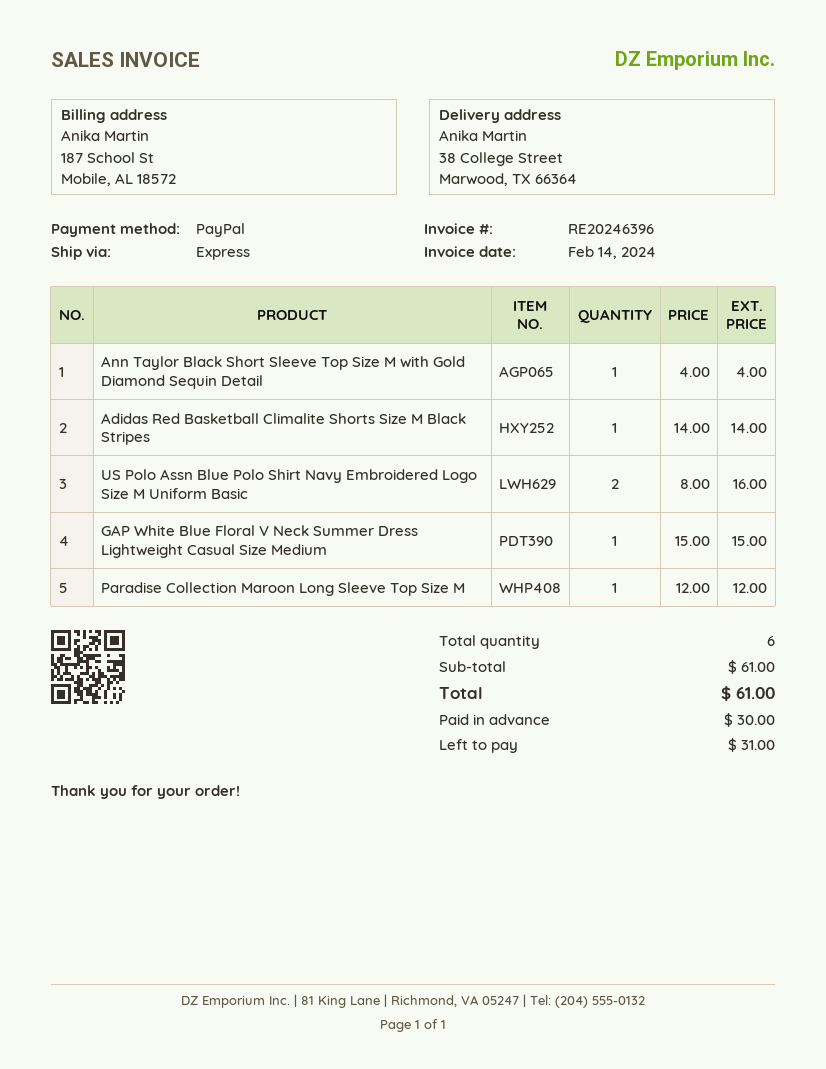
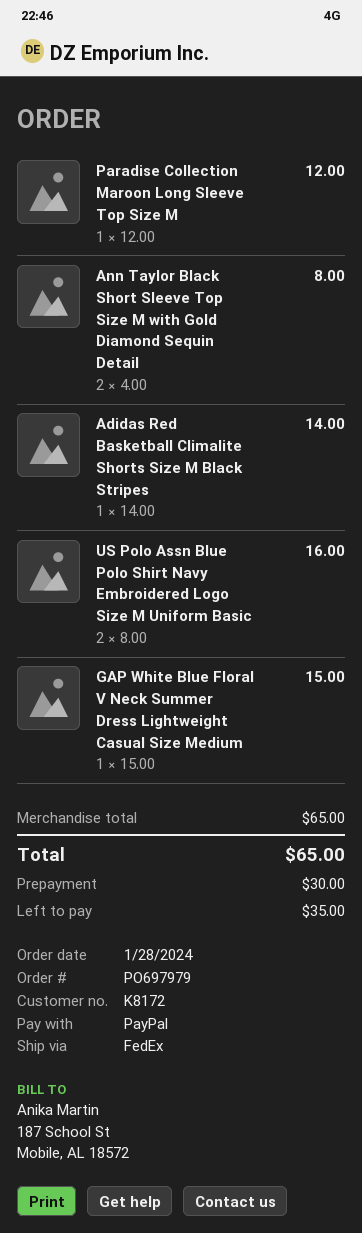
shipping method: express -> FedEx
Ann Taylor Black Short Sleeve Top Size M with Gold Diamond Sequin Detail: 1 x 4.00 = 4.00 -> 2 x 4.00 = 8.00
subtotal: 61.00 -> 65.00
total: 61.00 -> 65.00
balance: 31.00 -> 35.00

